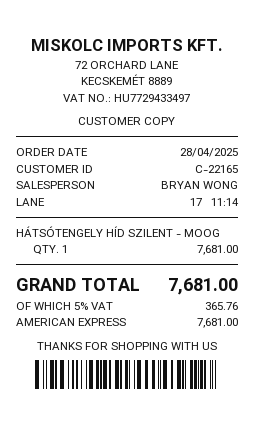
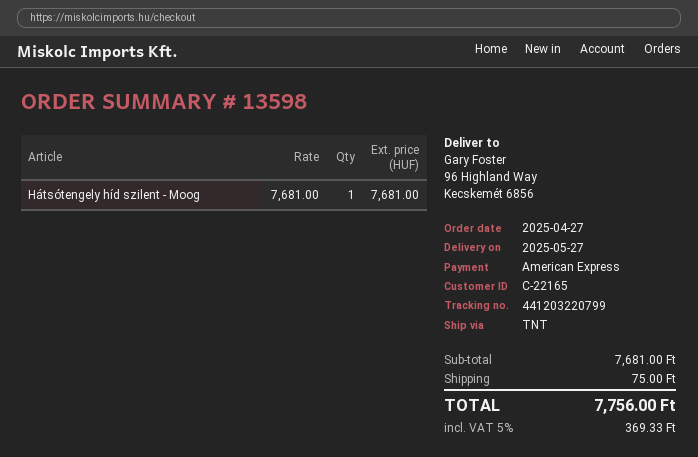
order date: 2025-04-28 -> 2025-04-27
shipping: none -> 75.00
tax: 5% = 365.76 -> 5% = 369.33
total: 7681.00 -> 7756.00

